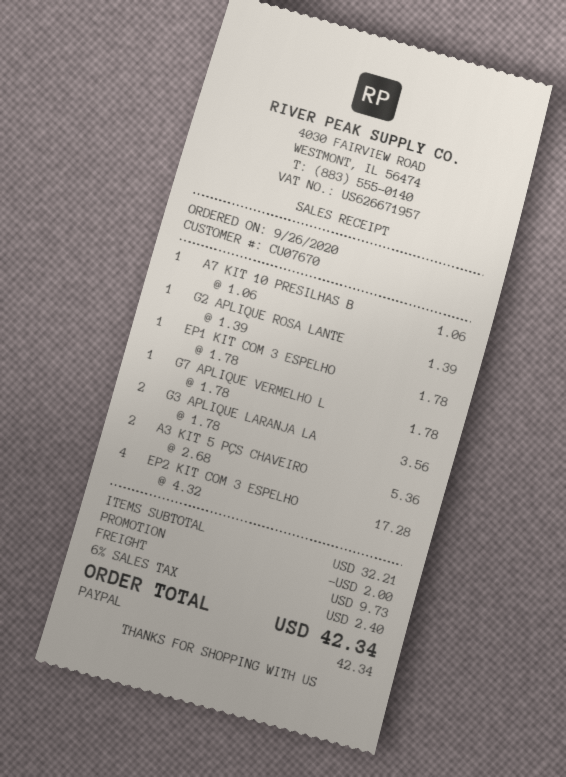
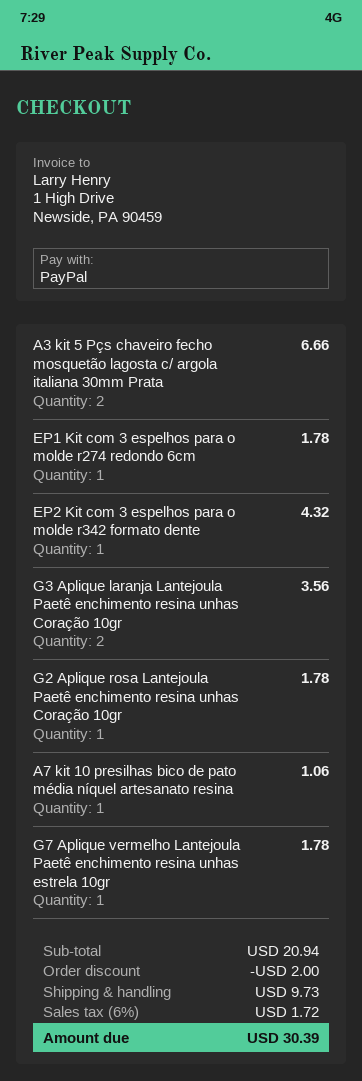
G2 APLIQUE ROSA LANTE: 1 for 1.39 -> 1 for 1.78
A3 KIT 5 PÇS CHAVEIRO: 2 for 5.36 -> 2 for 6.66
EP2 KIT COM 3 ESPELHO: 4 for 17.28 -> 1 for 4.32
subtotal: 32.21 -> 20.94
tax: 6% = 2.40 -> 6% = 1.72
total: 42.34 -> 30.39

